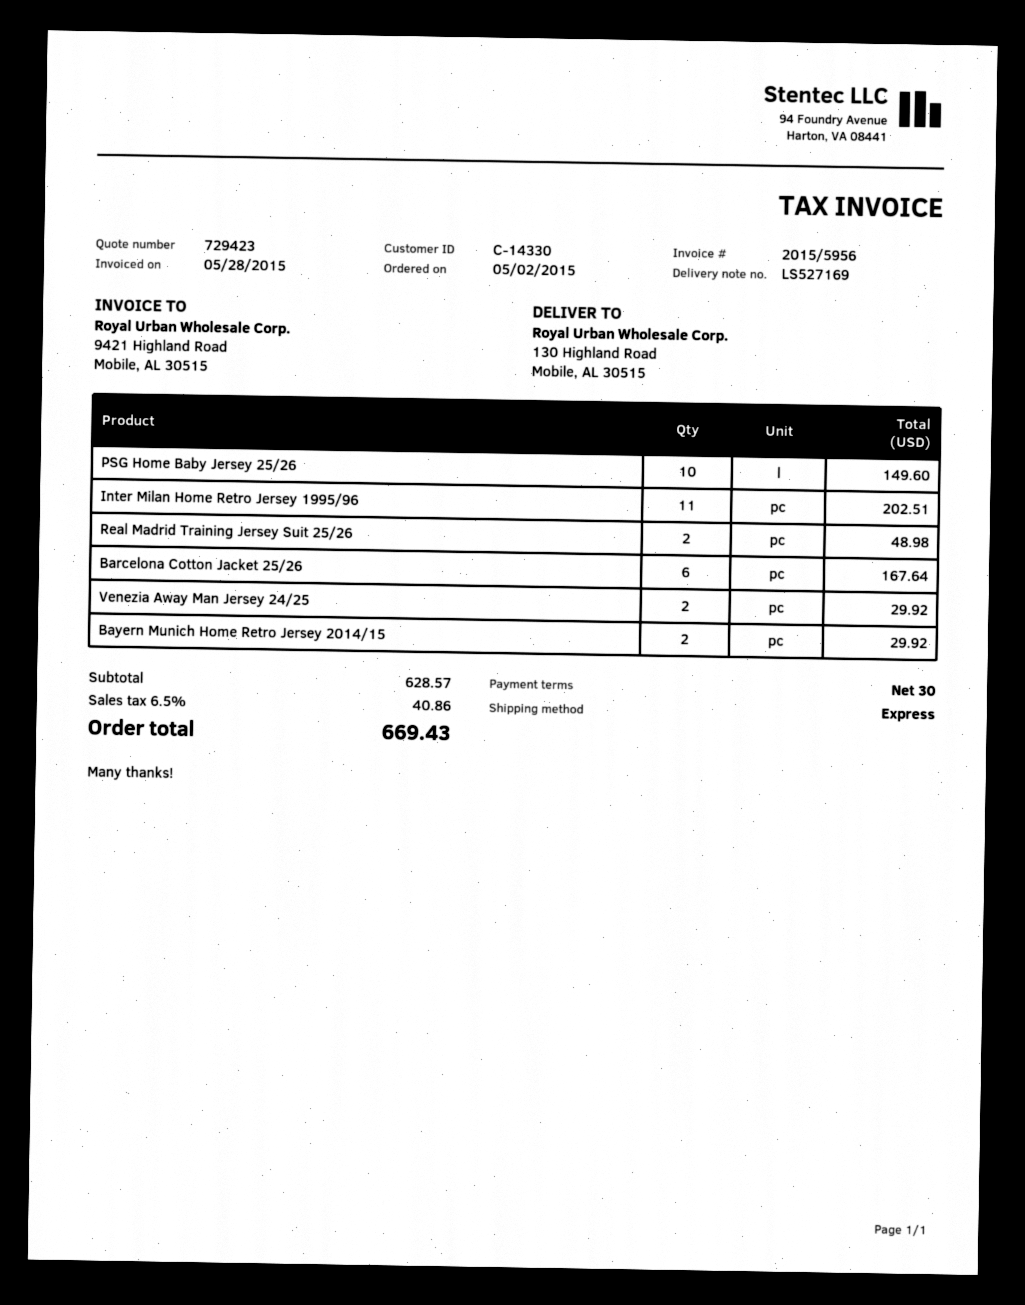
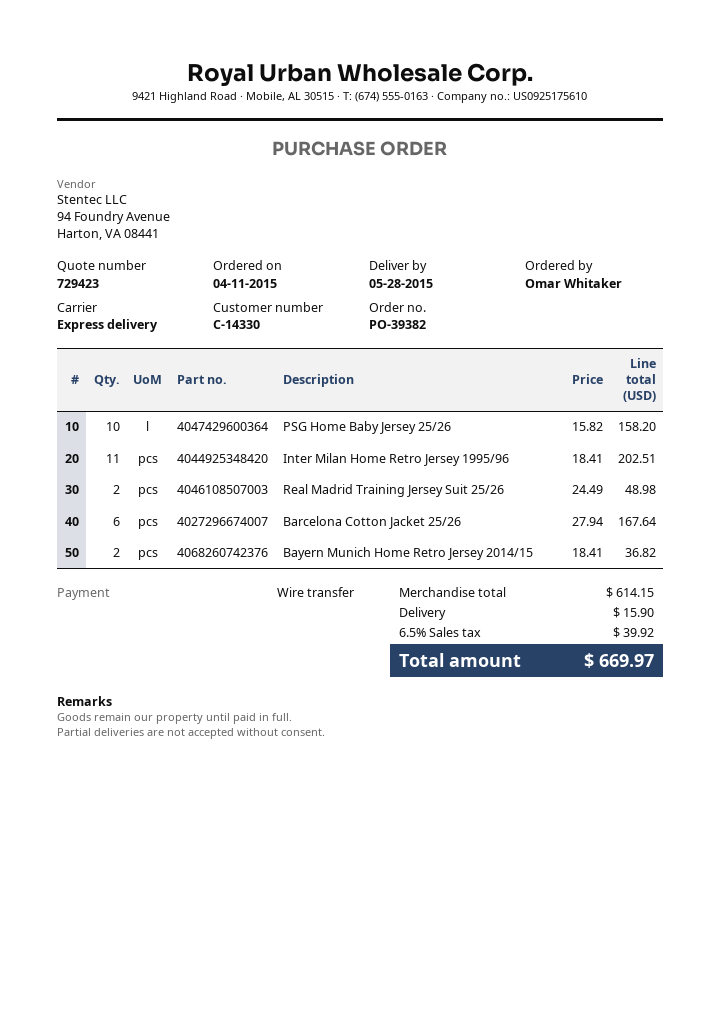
order date: 2015-05-02 -> 2015-04-11
PSG Home Baby Jersey 25/26: 10 for 149.60 -> 10 for 158.20
Venezia Away Man Jersey 24/25: 2 for 29.92 -> none
Bayern Munich Home Retro Jersey 2014/15: 2 for 29.92 -> 2 for 36.82
subtotal: 628.57 -> 614.15
shipping: none -> 15.90
tax: 6.5% = 40.86 -> 6.5% = 39.92
total: 669.43 -> 669.97

